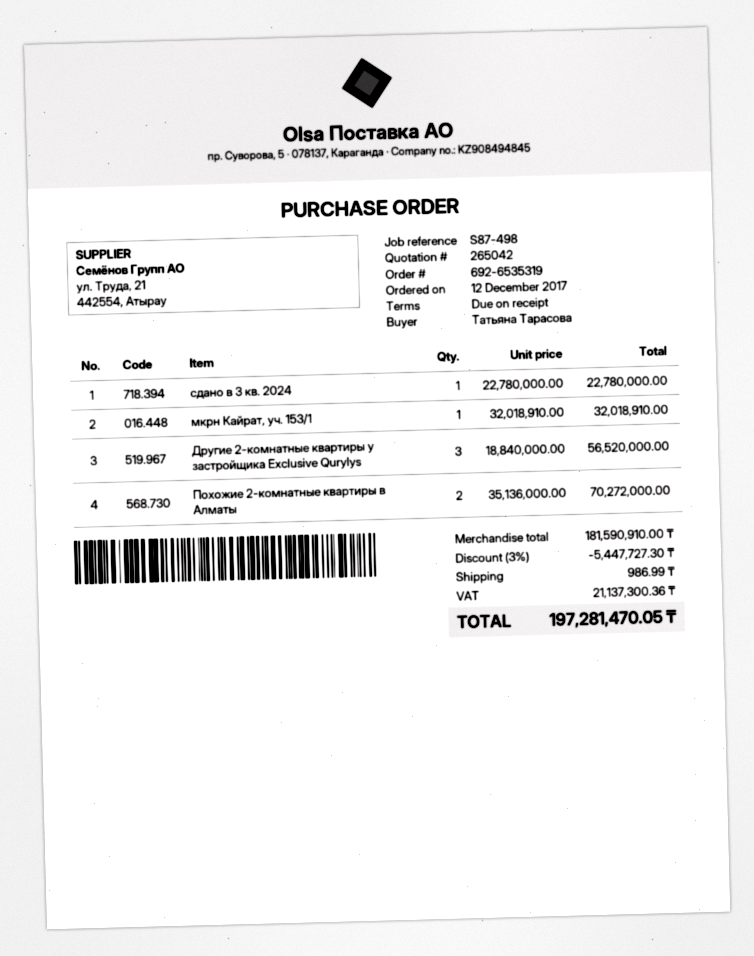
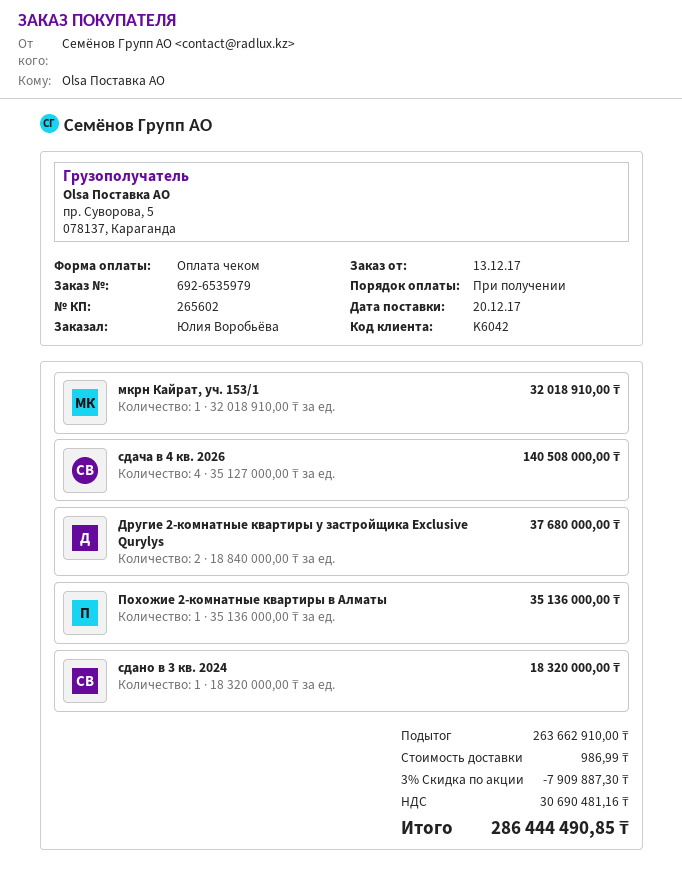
quote number: 265042 -> 265602
order number: 692-6535319 -> 692-6535979
order date: 2017-12-12 -> 2017-12-13
ordered by: Татьяна Тарасова -> Юлия Воробьёва
сдано в 3 кв. 2024: 1 x 22780000.00 = 22780000.00 -> 1 x 18320000.00 = 18320000.00
Другие 2-комнатные квартиры у застройщика Exclusive Qurylys: 3 x 18840000.00 = 56520000.00 -> 2 x 18840000.00 = 37680000.00
Похожие 2-комнатные квартиры в Алматы: 2 x 35136000.00 = 70272000.00 -> 1 x 35136000.00 = 35136000.00
сдача в 4 кв. 2026: none -> 4 x 35127000.00 = 140508000.00
subtotal: 181590910.00 -> 263662910.00
discount: 3% = 5447727.30 -> 3% = 7909887.30
tax: 21137300.36 -> 30690481.16
total: 197281470.05 -> 286444490.85

